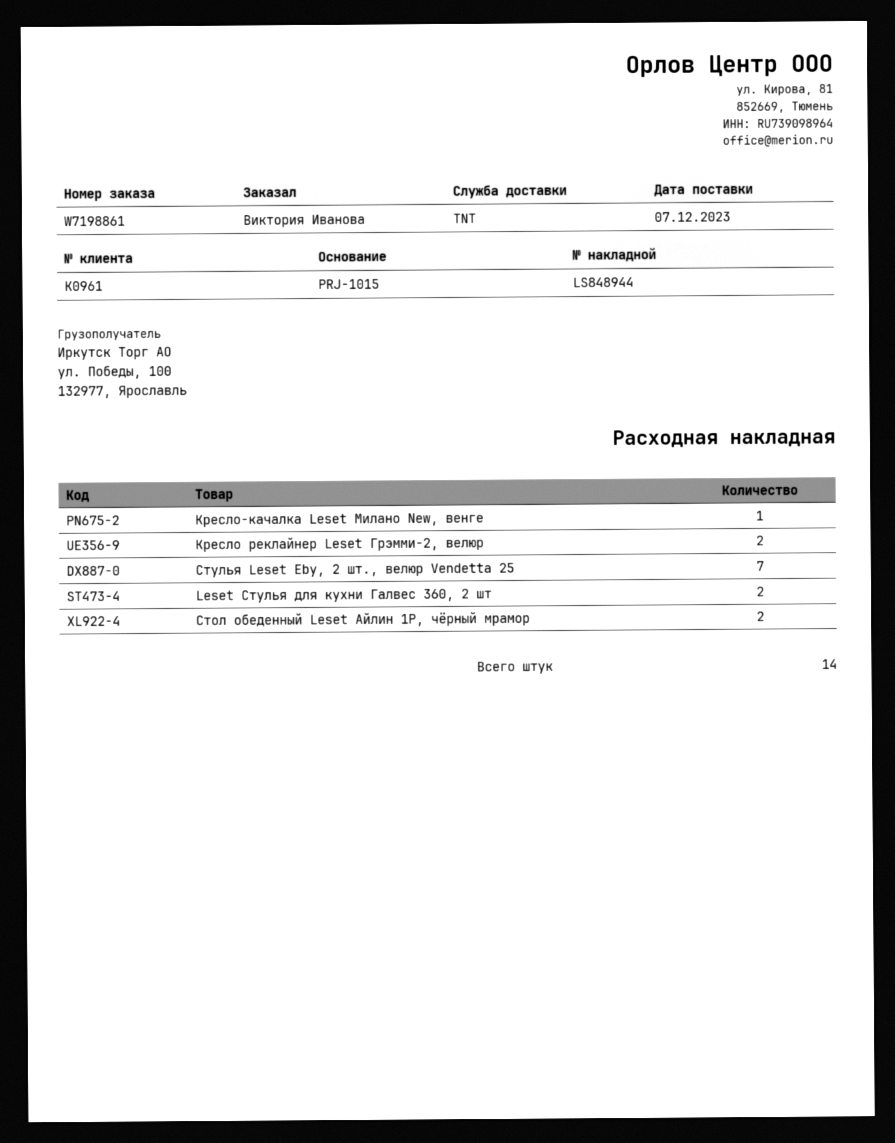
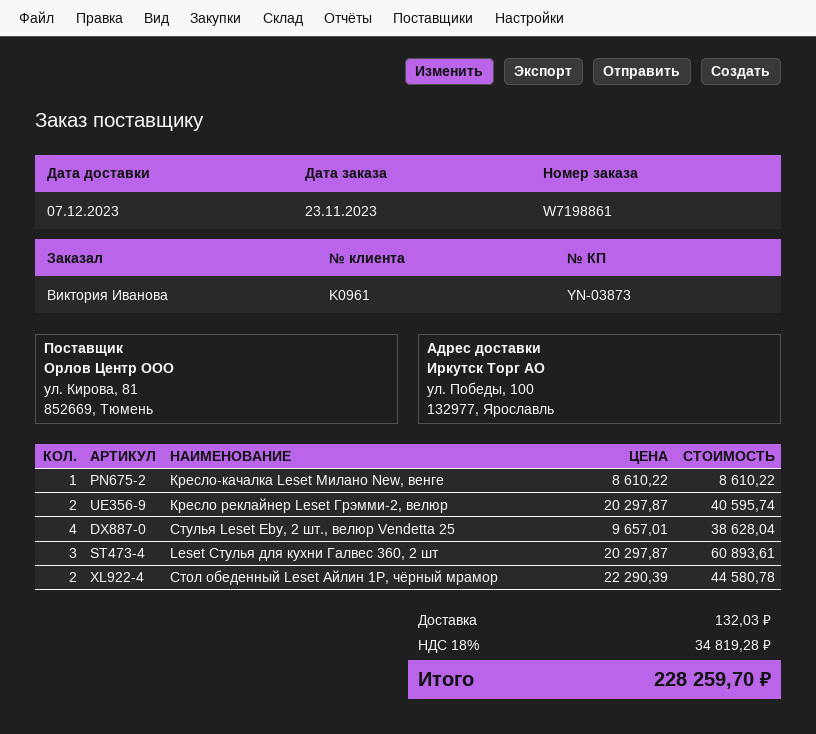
Стулья Leset Eby, 2 шт., велюр Vendetta 25: 7 -> 4
Leset Стулья для кухни Галвес 360, 2 шт: 2 -> 3

